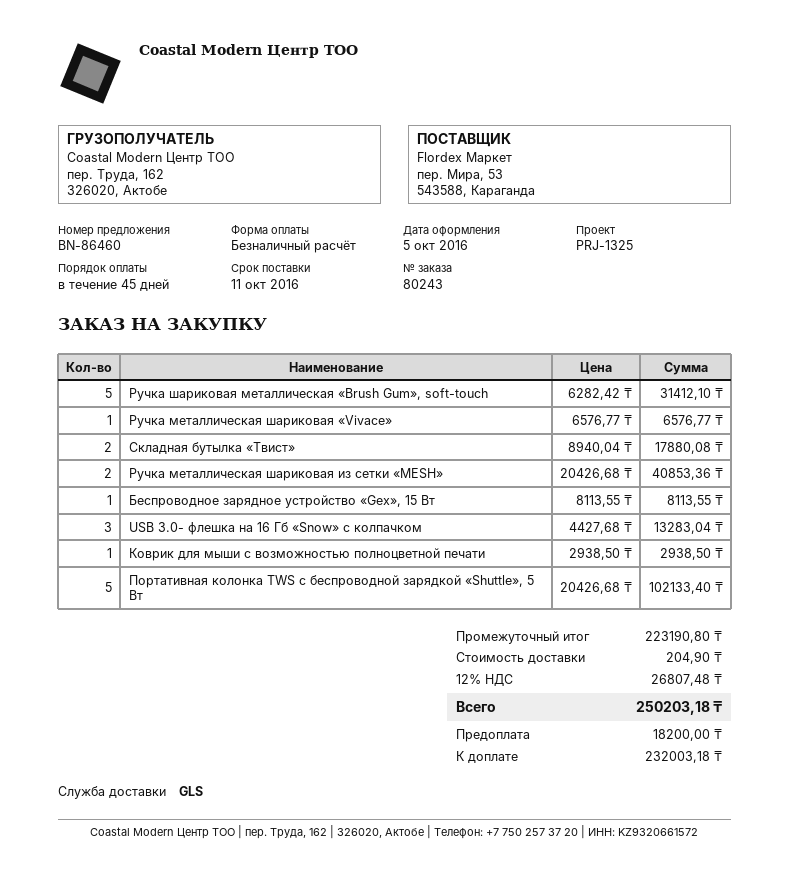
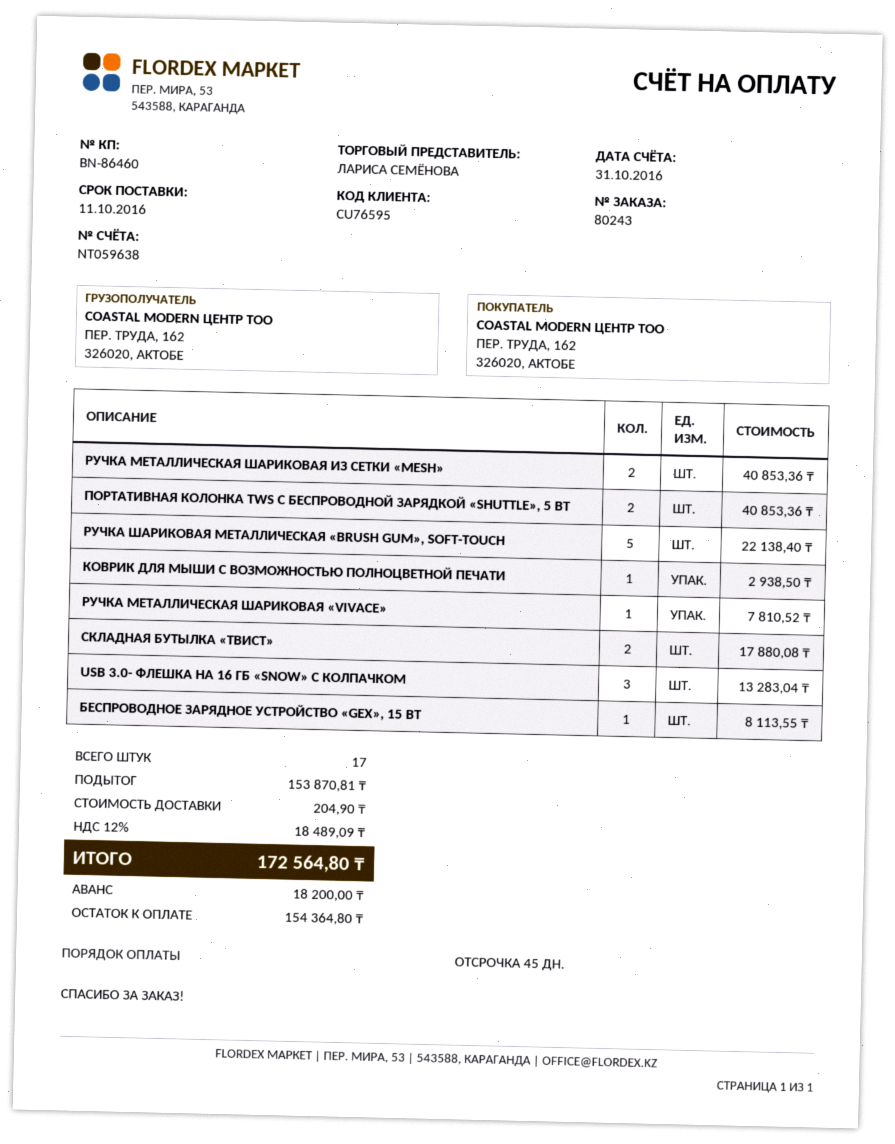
Ручка шариковая металлическая «Brush Gum», soft-touch: 5 for 31412.10 -> 5 for 22138.40
Ручка металлическая шариковая «Vivace»: 1 for 6576.77 -> 1 for 7810.52
Портативная колонка TWS с беспроводной зарядкой «Shuttle», 5 Вт: 5 for 102133.40 -> 2 for 40853.36
subtotal: 223190.80 -> 153870.81
tax: 12% = 26807.48 -> 12% = 18489.09
total: 250203.18 -> 172564.80
balance: 232003.18 -> 154364.80

